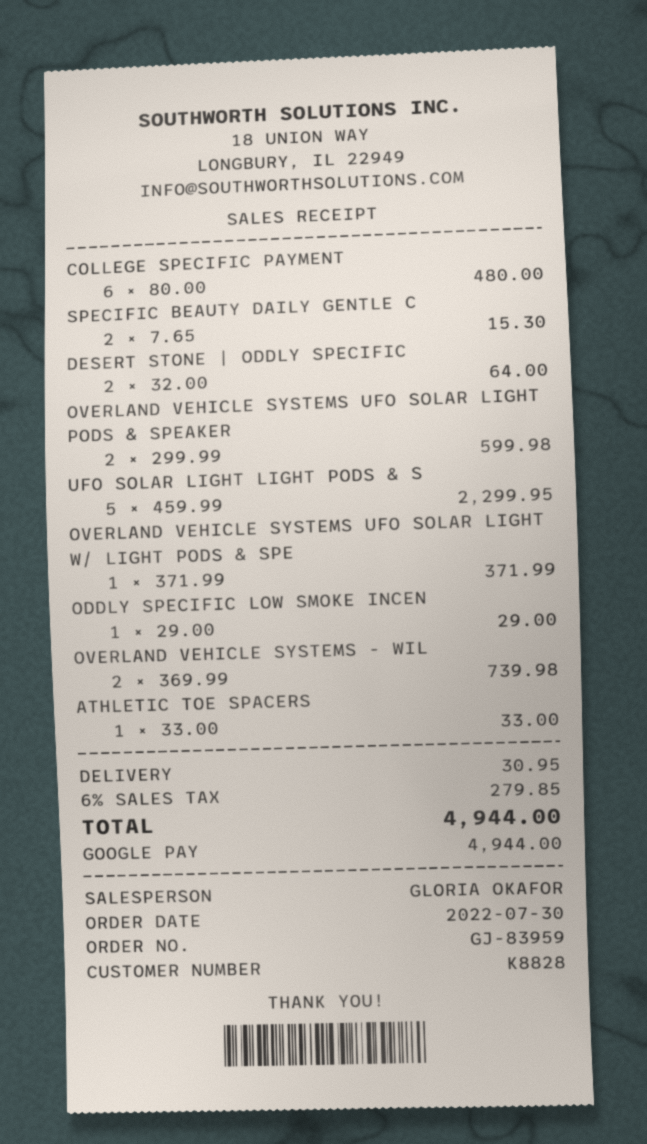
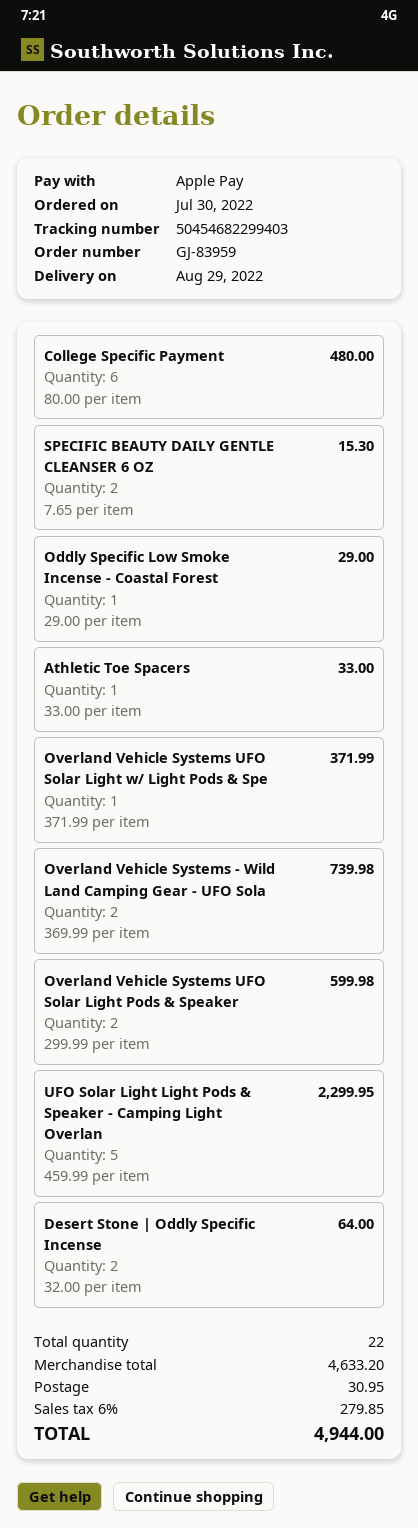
payment method: Google Pay -> Apple Pay

